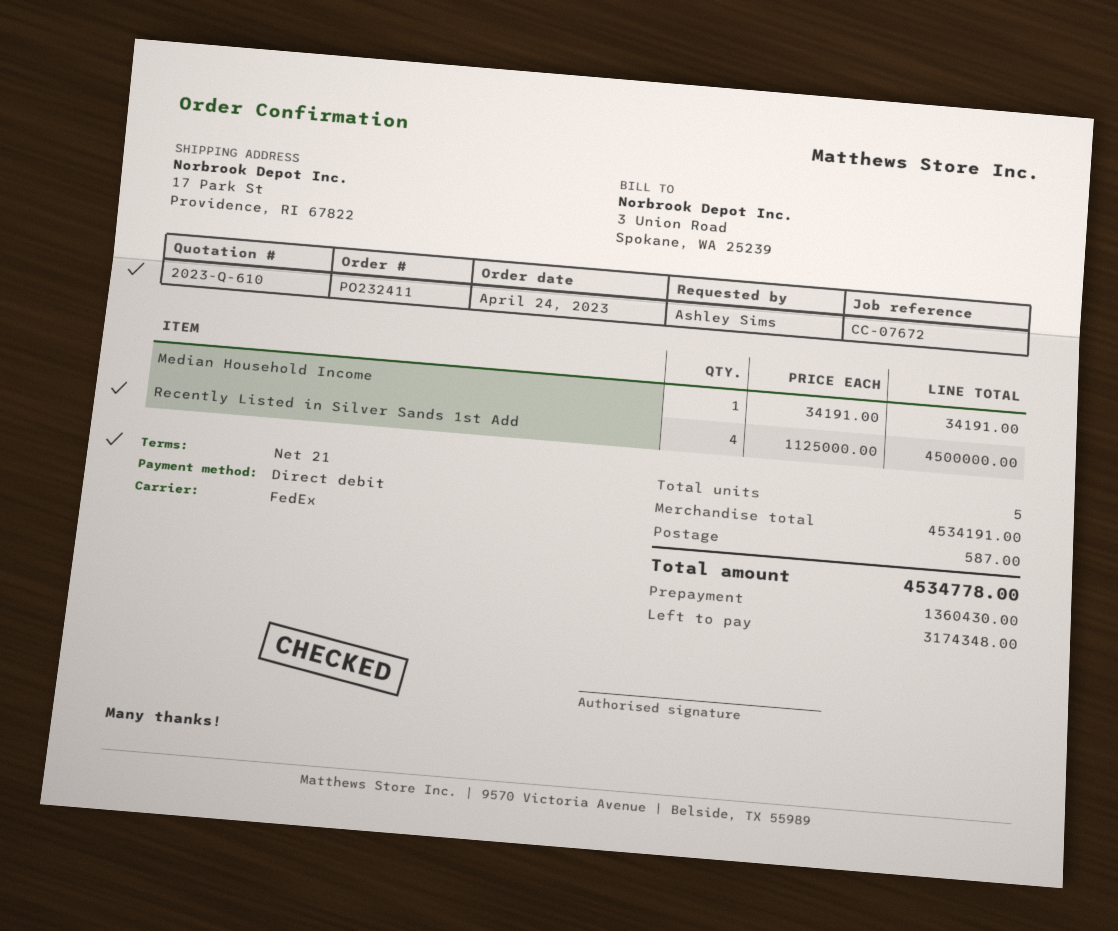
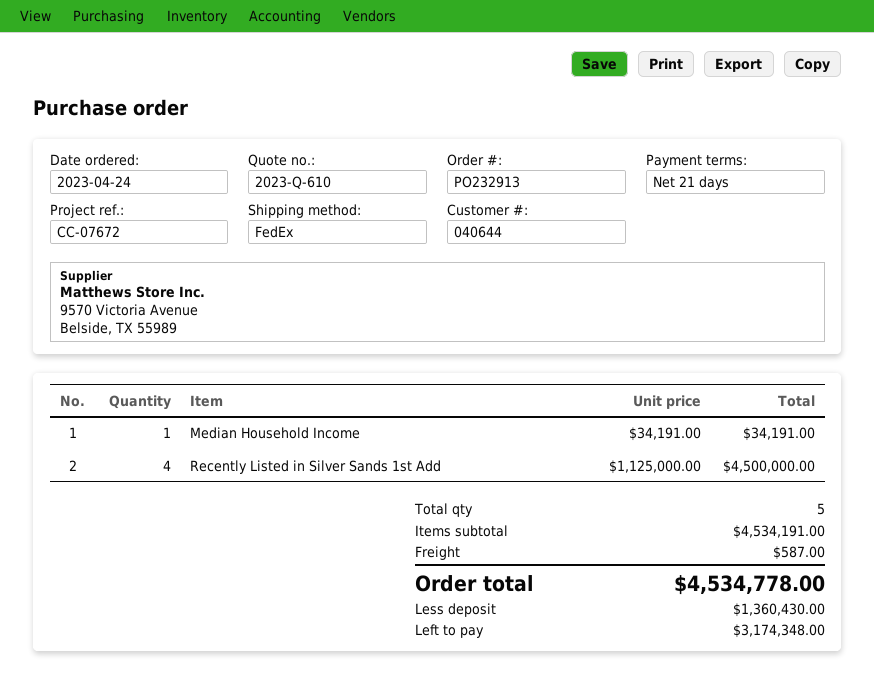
order number: PO232411 -> PO232913

